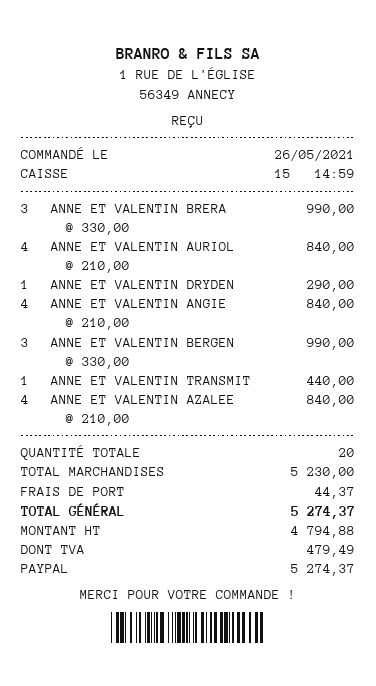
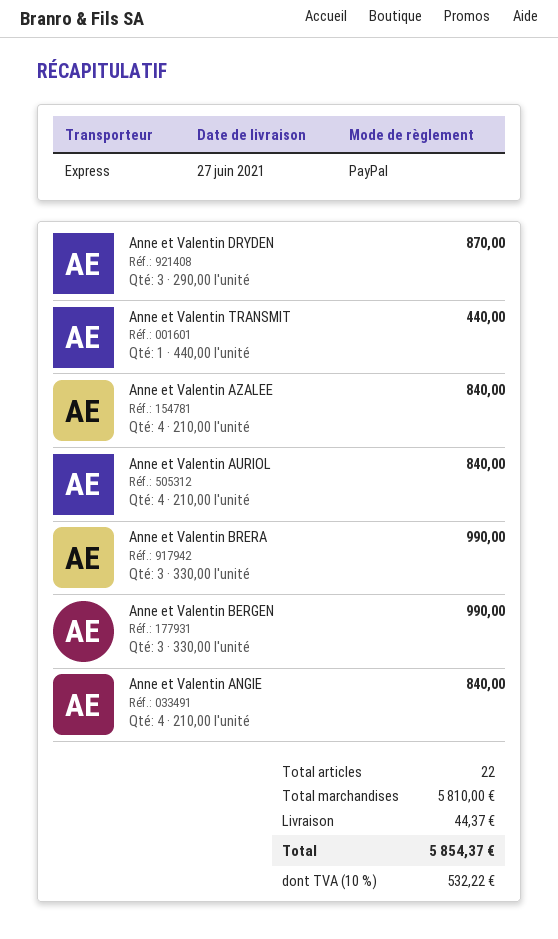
ANNE ET VALENTIN DRYDEN: 1 x 290.00 = 290.00 -> 3 x 290.00 = 870.00
total quantity: 20 -> 22
subtotal: 5230.00 -> 5810.00
tax: 479.49 -> 532.22
total: 5274.37 -> 5854.37

